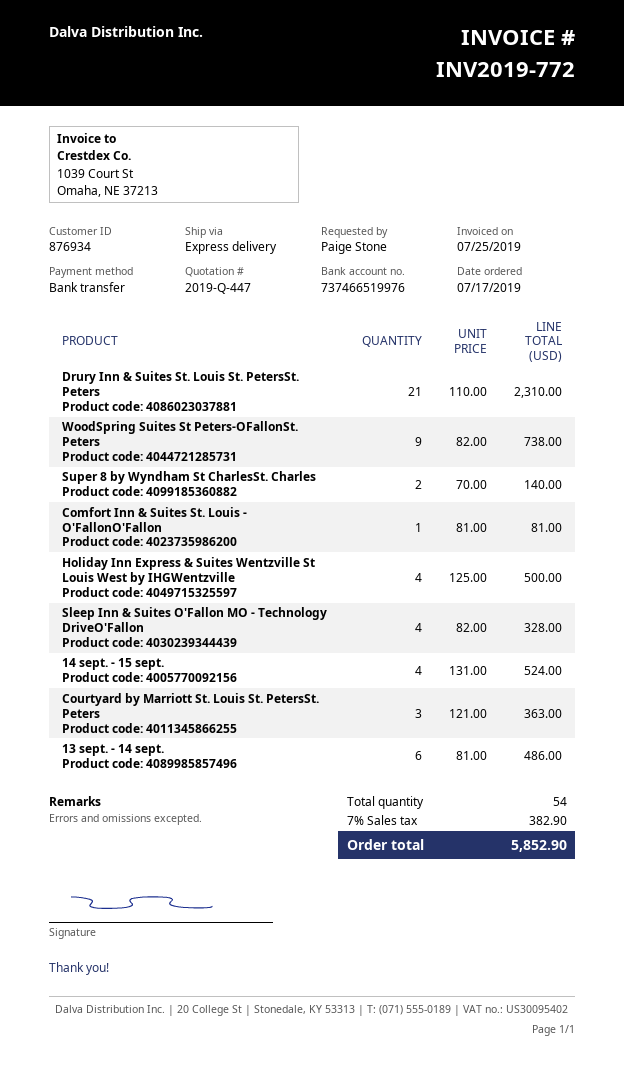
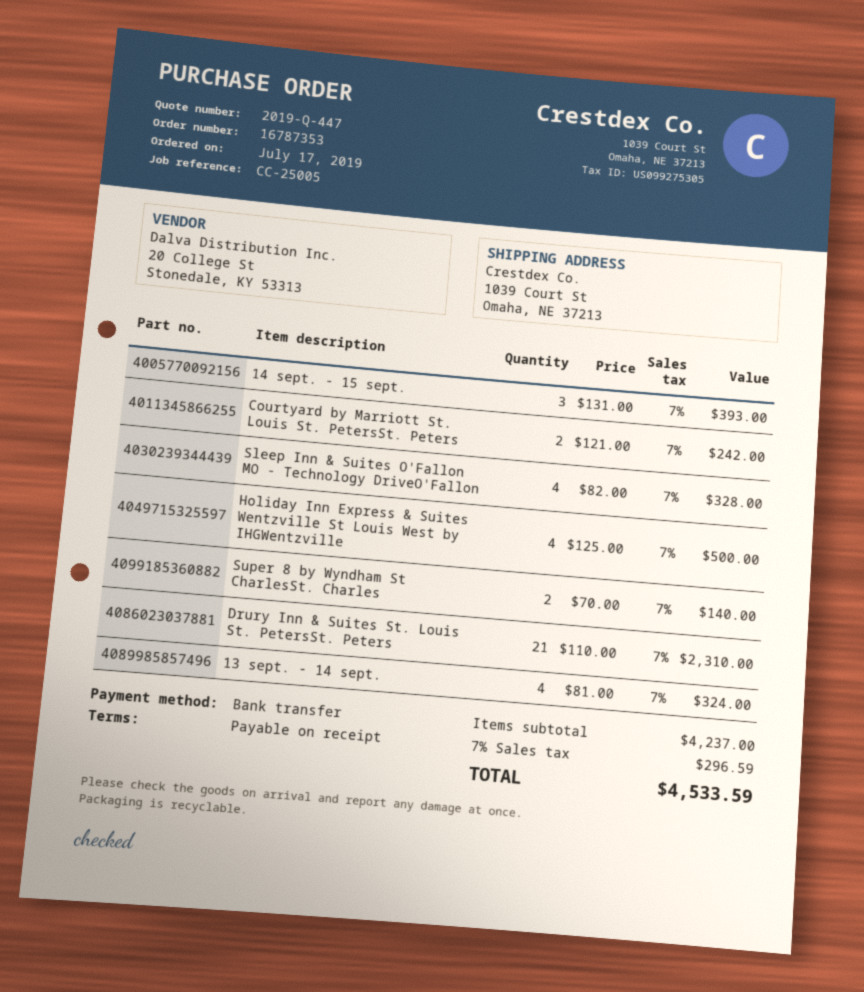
WoodSpring Suites St Peters-OFallonSt. Peters: 9 x 82.00 = 738.00 -> none
Comfort Inn & Suites St. Louis - O'FallonO'Fallon: 1 x 81.00 = 81.00 -> none
14 sept. - 15 sept.: 4 x 131.00 = 524.00 -> 3 x 131.00 = 393.00
Courtyard by Marriott St. Louis St. PetersSt. Peters: 3 x 121.00 = 363.00 -> 2 x 121.00 = 242.00
13 sept. - 14 sept.: 6 x 81.00 = 486.00 -> 4 x 81.00 = 324.00
tax: 7% = 382.90 -> 7% = 296.59
total: 5852.90 -> 4533.59

